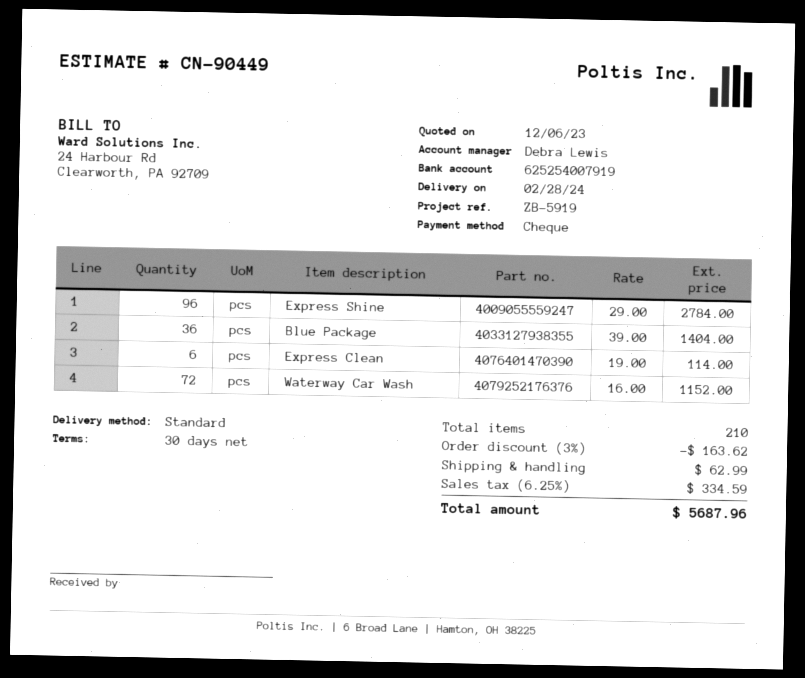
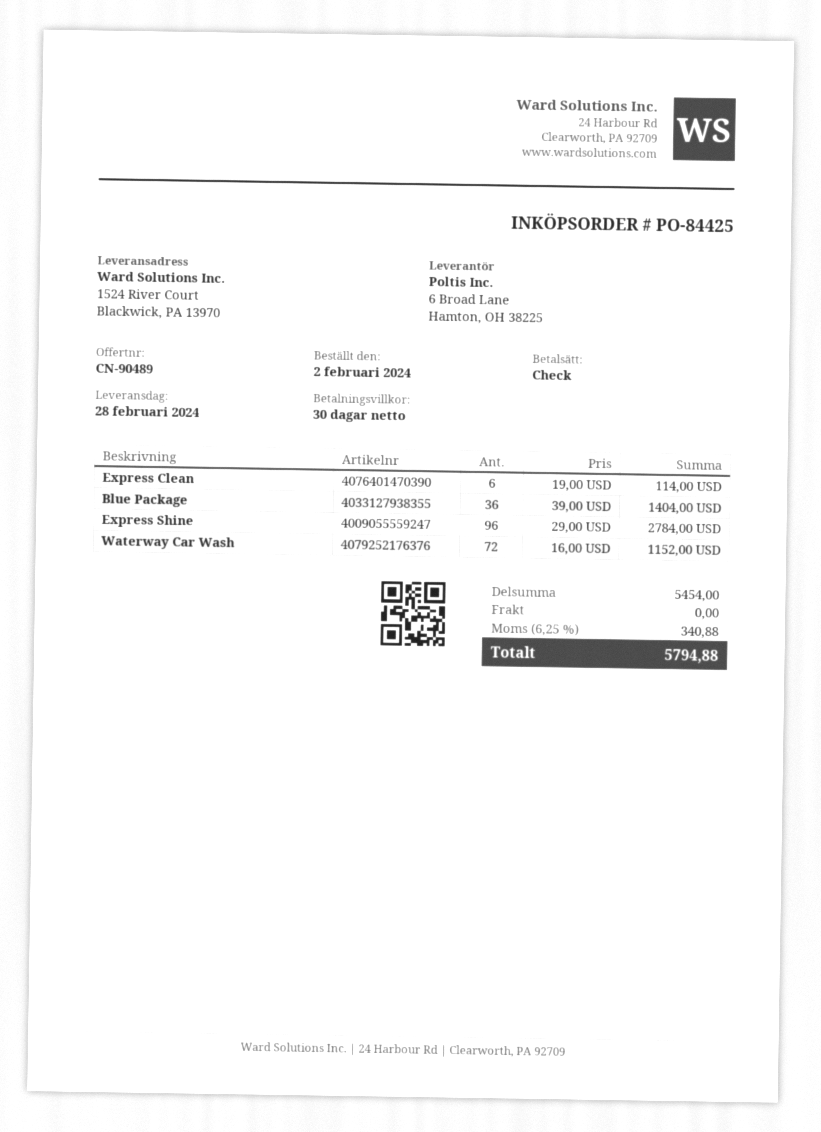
quote number: CN-90449 -> CN-90489
discount: 3% = 163.62 -> none
shipping: 62.99 -> 0.00
tax: 6.25% = 334.59 -> 6.25% = 340.88
total: 5687.96 -> 5794.88

